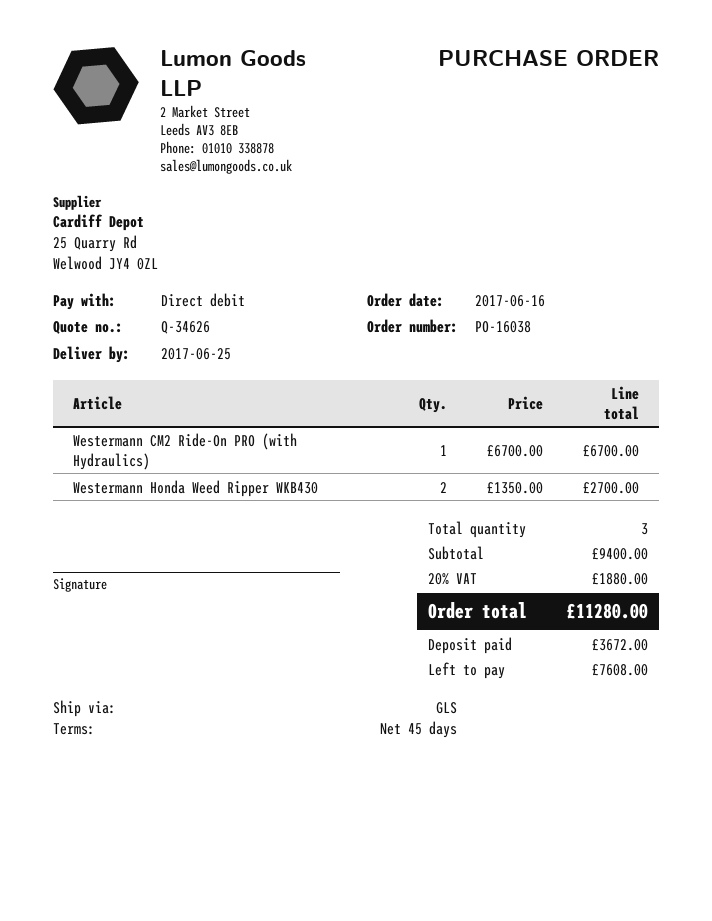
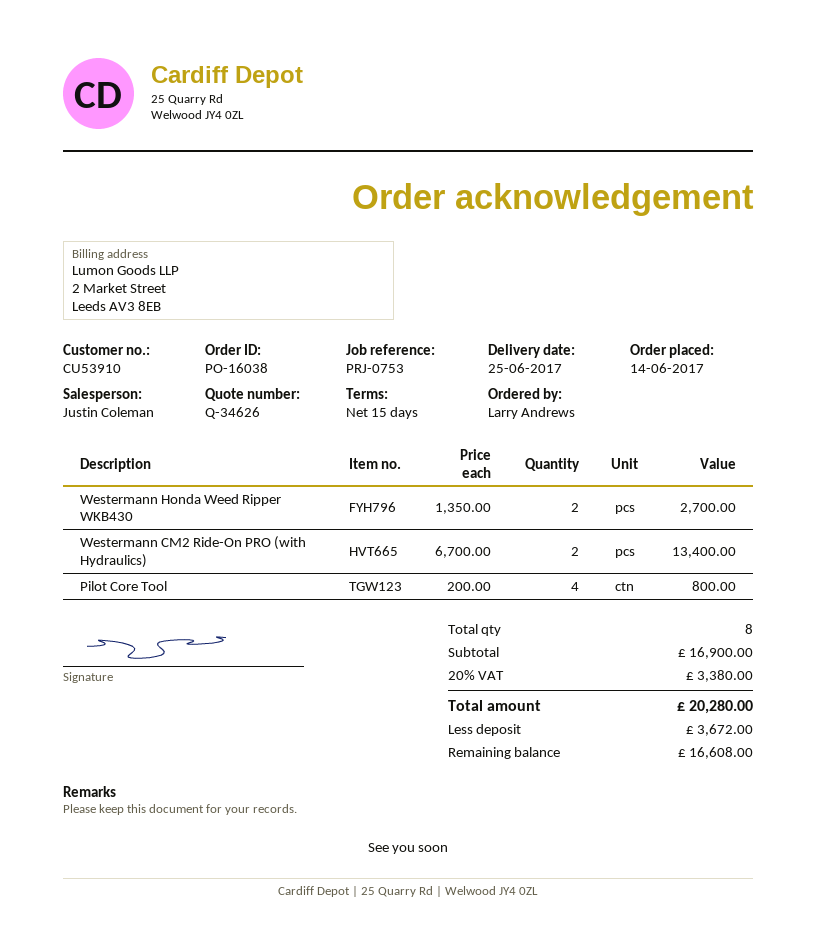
order date: 2017-06-16 -> 2017-06-14
payment terms: 45 days -> 15 days
Westermann CM2 Ride-On PRO (with Hydraulics): 1 x 6700.00 = 6700.00 -> 2 x 6700.00 = 13400.00
Pilot Core Tool: none -> 4 x 200.00 = 800.00
total quantity: 3 -> 8
subtotal: 9400.00 -> 16900.00
tax: 20% = 1880.00 -> 20% = 3380.00
total: 11280.00 -> 20280.00
balance: 7608.00 -> 16608.00

